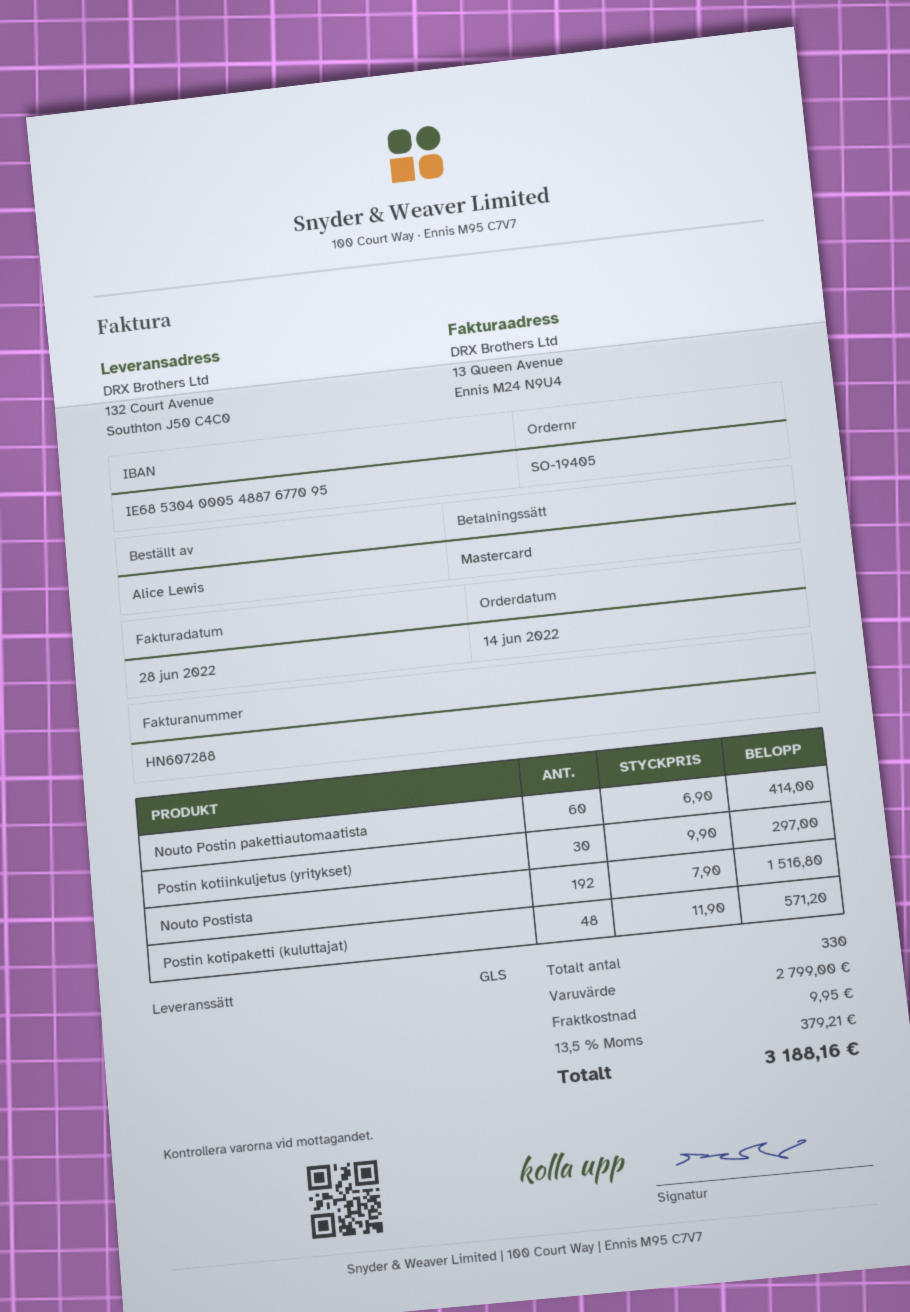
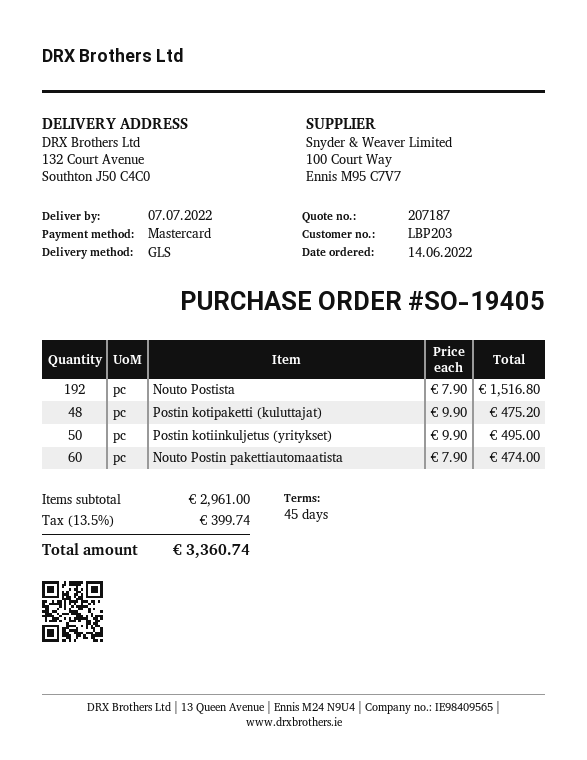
Nouto Postin pakettiautomaatista: 60 x 6.90 = 414.00 -> 60 x 7.90 = 474.00
Postin kotiinkuljetus (yritykset): 30 x 9.90 = 297.00 -> 50 x 9.90 = 495.00
Postin kotipaketti (kuluttajat): 48 x 11.90 = 571.20 -> 48 x 9.90 = 475.20
subtotal: 2799.00 -> 2961.00
shipping: 9.95 -> none
tax: 13.5% = 379.21 -> 13.5% = 399.74
total: 3188.16 -> 3360.74

